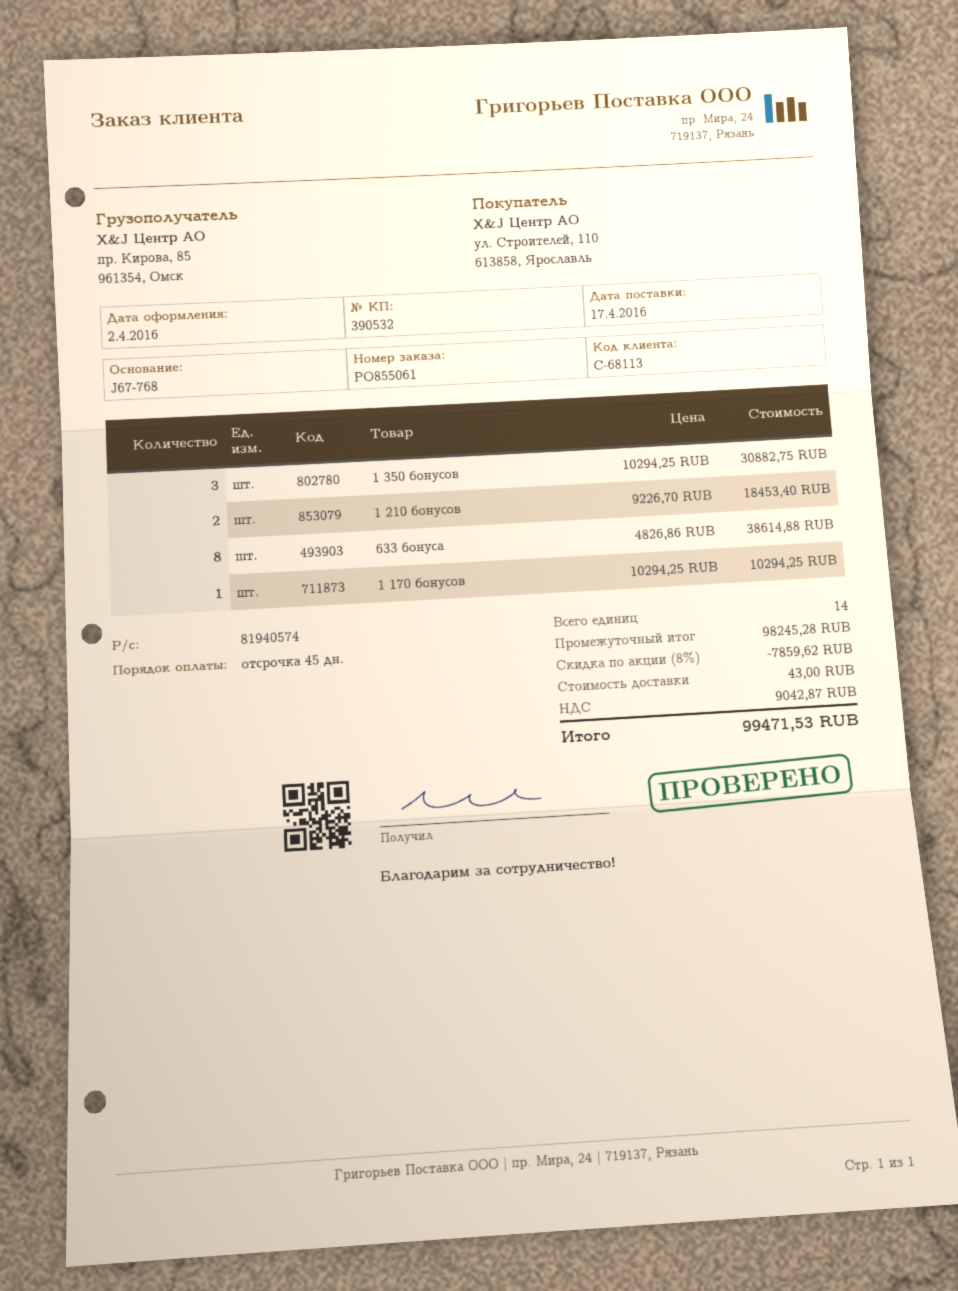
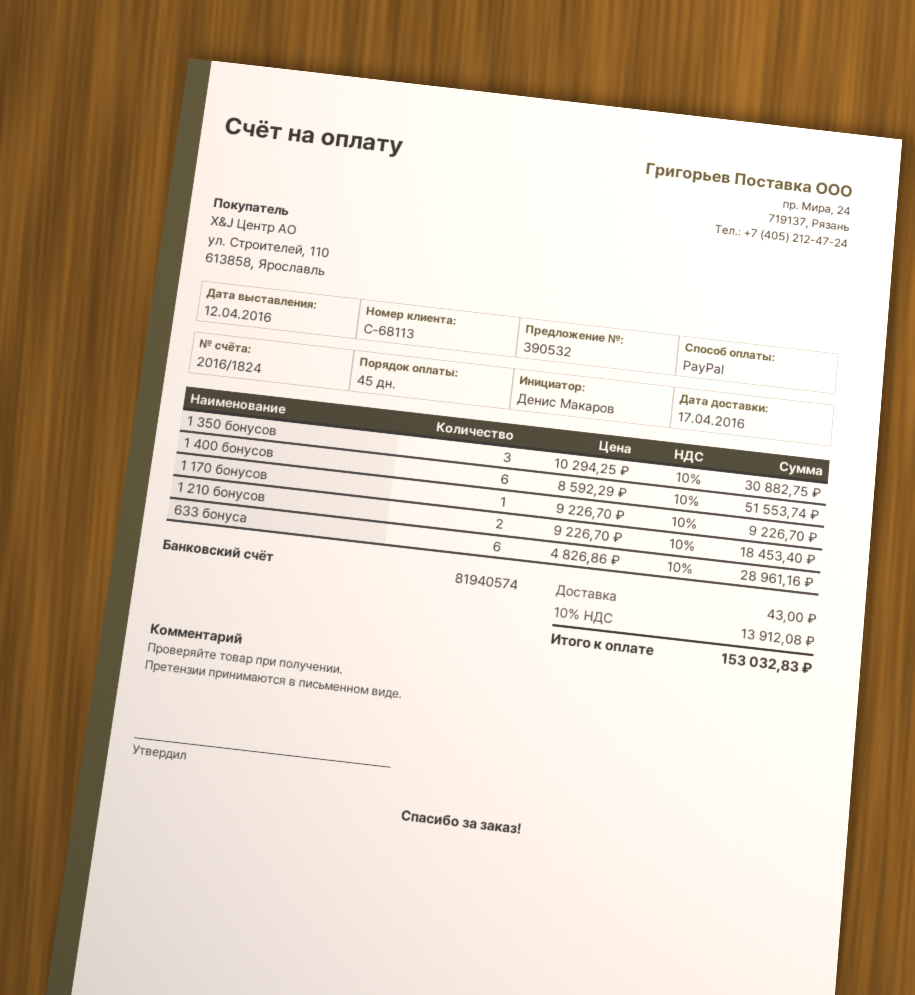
633 бонуса: 8 x 4826.86 = 38614.88 -> 6 x 4826.86 = 28961.16
1 170 бонусов: 1 x 10294.25 = 10294.25 -> 1 x 9226.70 = 9226.70
1 400 бонусов: none -> 6 x 8592.29 = 51553.74
discount: 8% = 7859.62 -> none
tax: 9042.87 -> 13912.08
total: 99471.53 -> 153032.83

